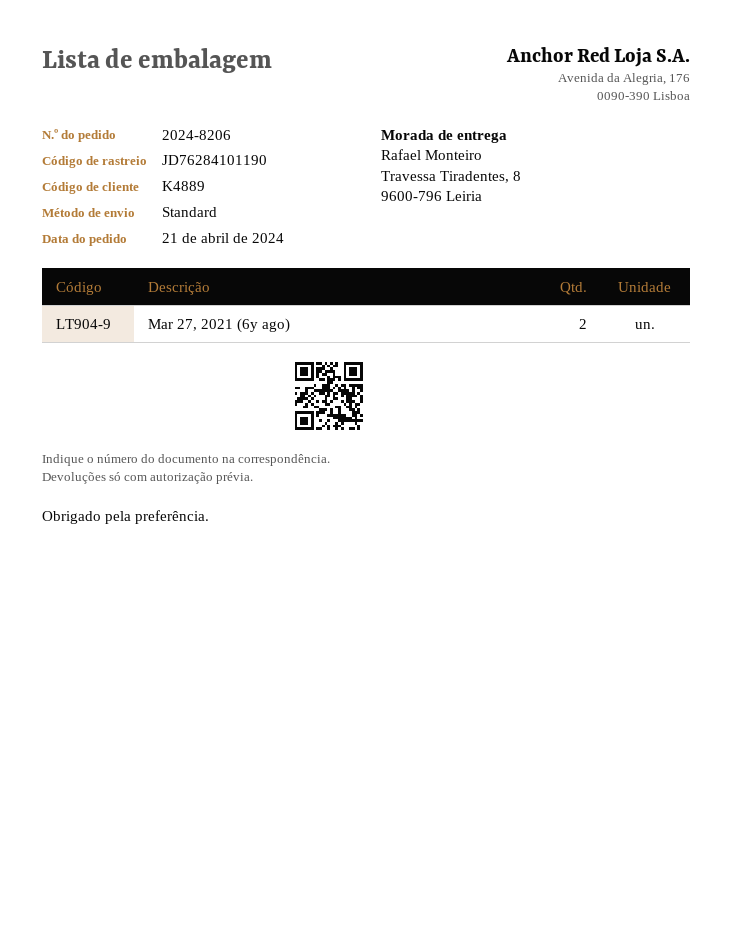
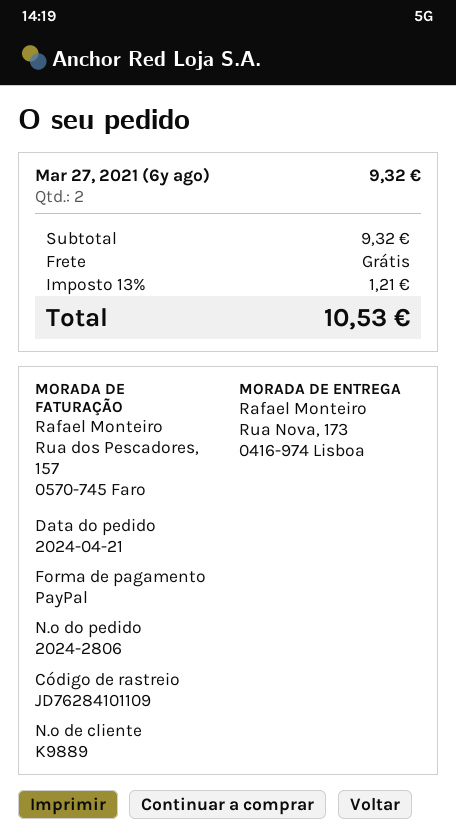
order number: 2024-8206 -> 2024-2806
customer number: K4889 -> K9889
tracking number: JD76284101190 -> JD76284101109
ship to: Travessa Tiradentes, 8, 9600-796 Leiria -> Rua Nova, 173, 0416-974 Lisboa

